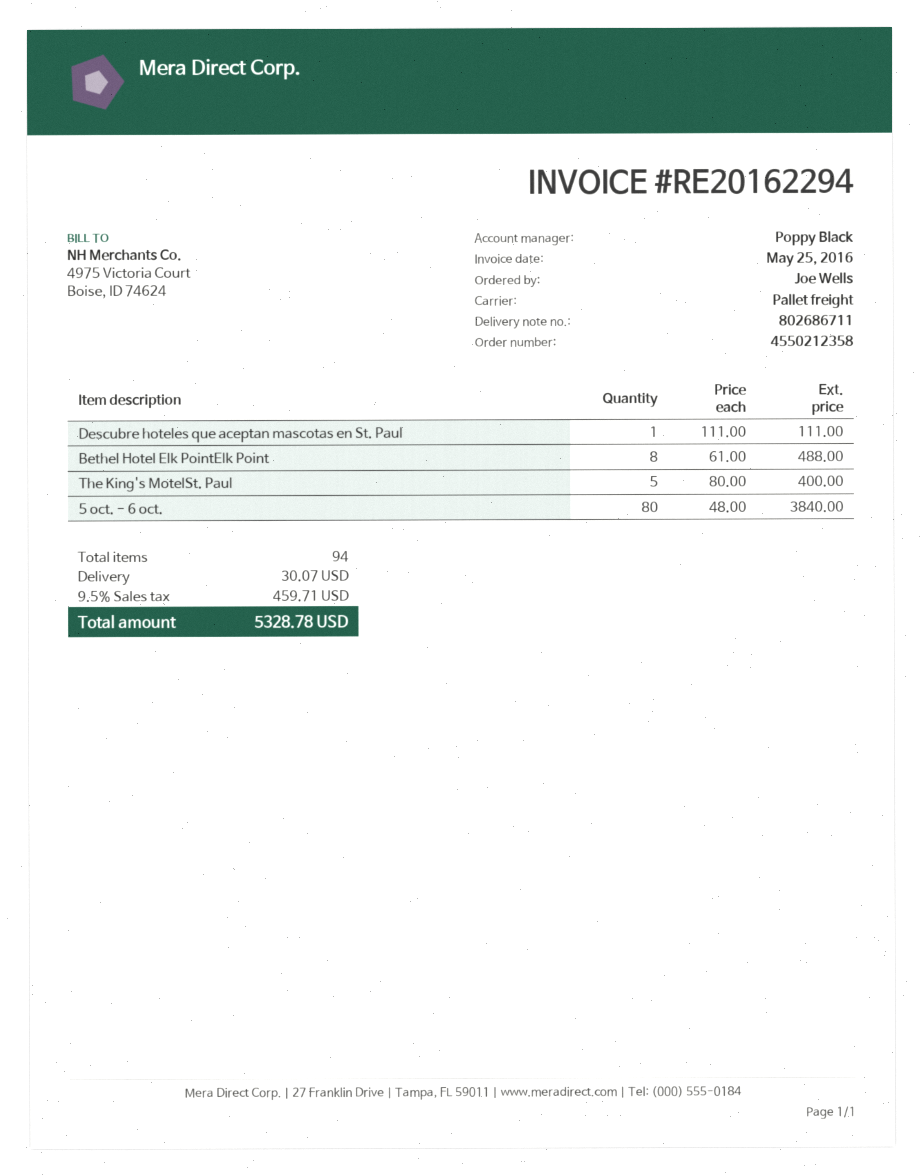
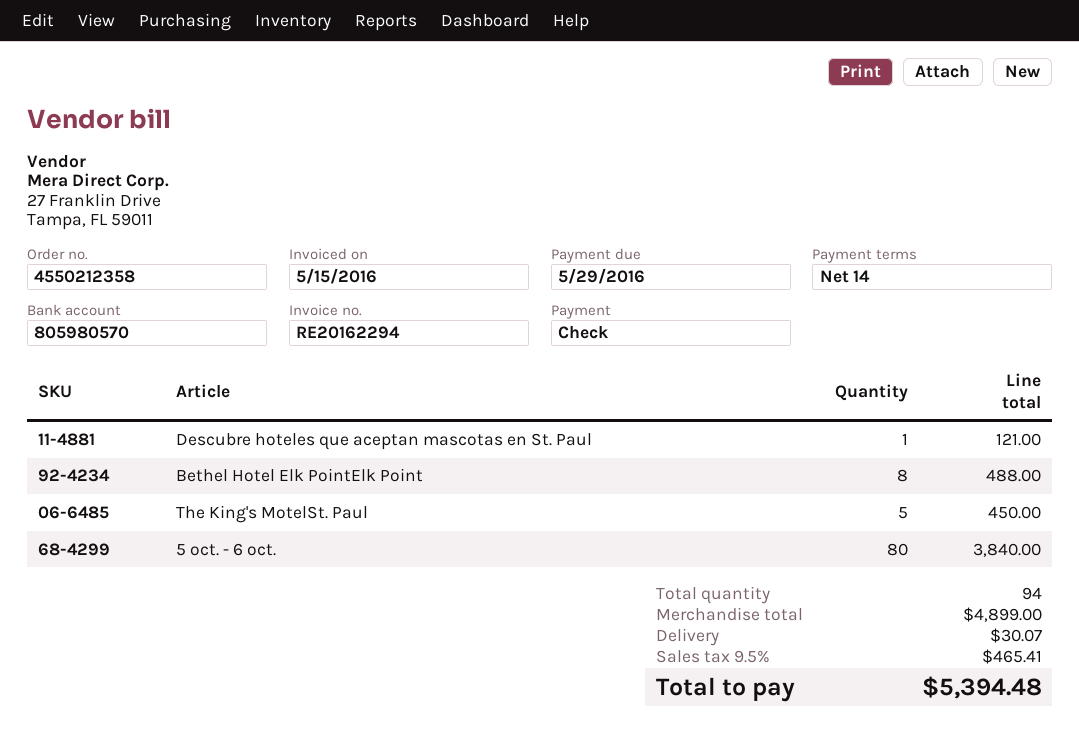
invoice date: 2016-05-25 -> 2016-05-15
Descubre hoteles que aceptan mascotas en St. Paul: 1 for 111.00 -> 1 for 121.00
The King's MotelSt. Paul: 5 for 400.00 -> 5 for 450.00
tax: 9.5% = 459.71 -> 9.5% = 465.41
total: 5328.78 -> 5394.48

